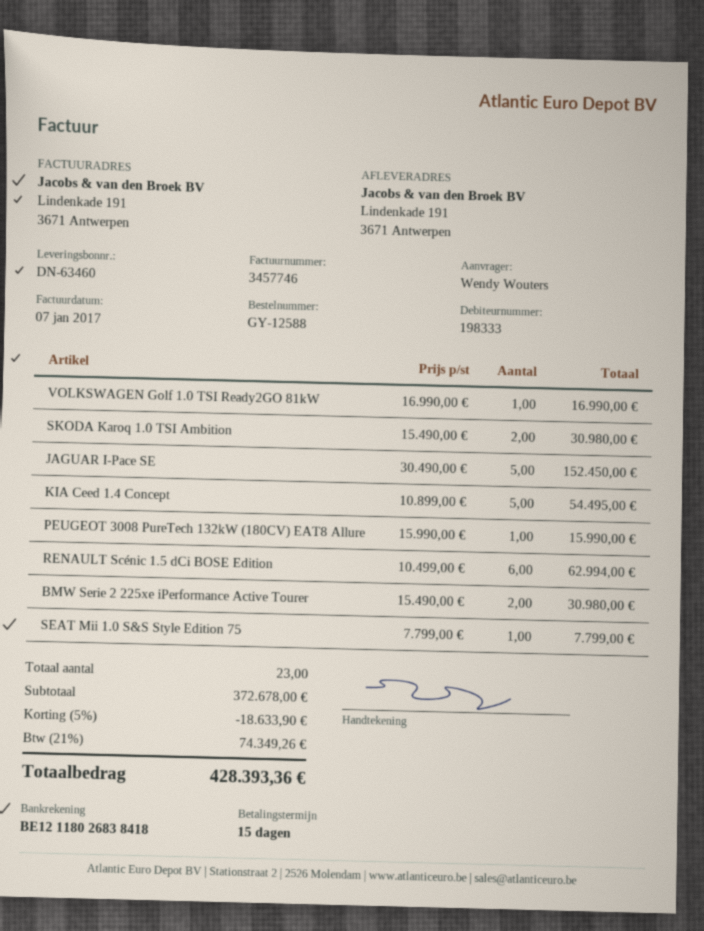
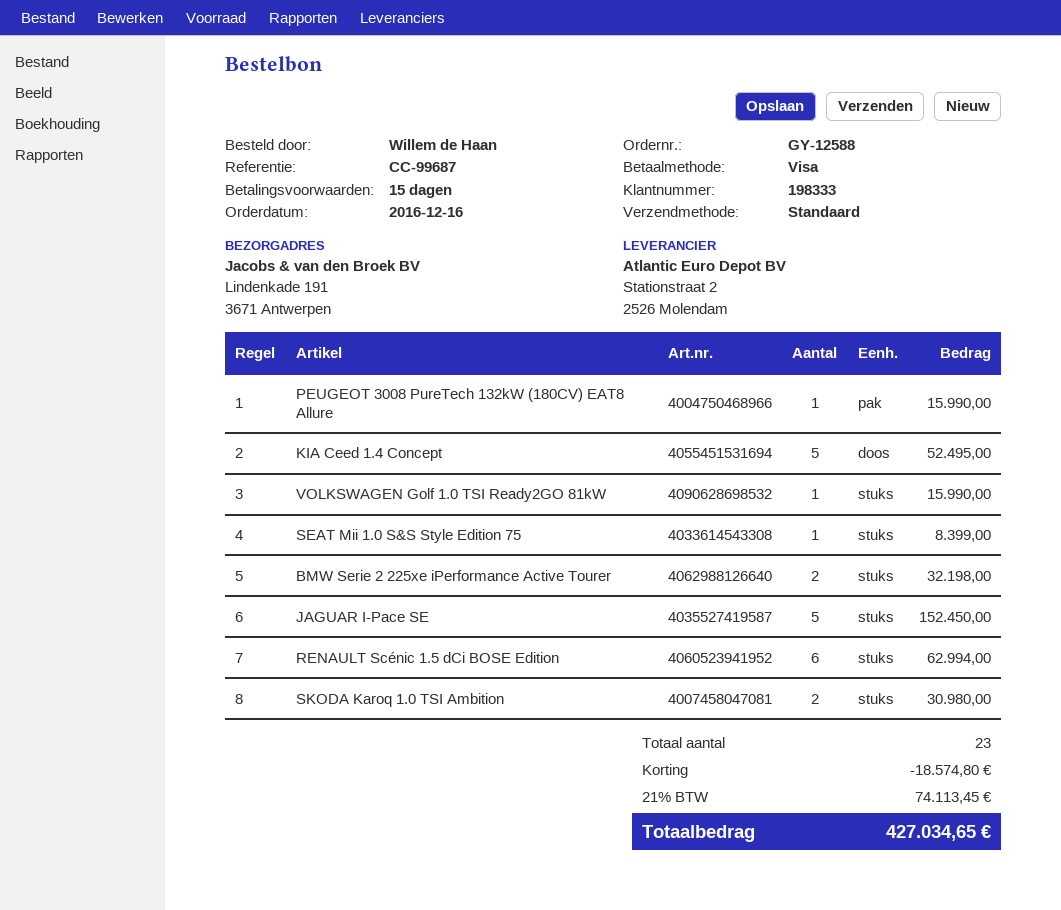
ordered by: Wendy Wouters -> Willem de Haan
VOLKSWAGEN Golf 1.0 TSI Ready2GO 81kW: 1 for 16990.00 -> 1 for 15990.00
KIA Ceed 1.4 Concept: 5 for 54495.00 -> 5 for 52495.00
BMW Serie 2 225xe iPerformance Active Tourer: 2 for 30980.00 -> 2 for 32198.00
SEAT Mii 1.0 S&S Style Edition 75: 1 for 7799.00 -> 1 for 8399.00
discount: 18633.90 -> 18574.80
tax: 21% = 74349.26 -> 21% = 74113.45
total: 428393.36 -> 427034.65

